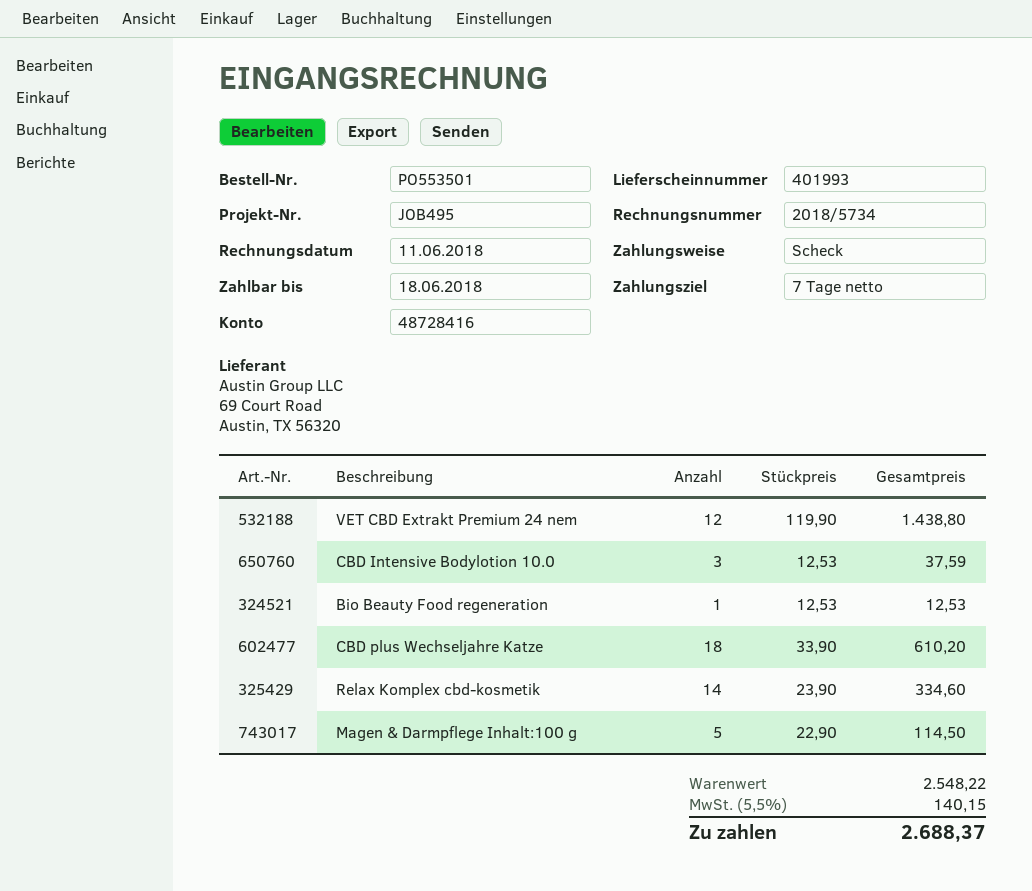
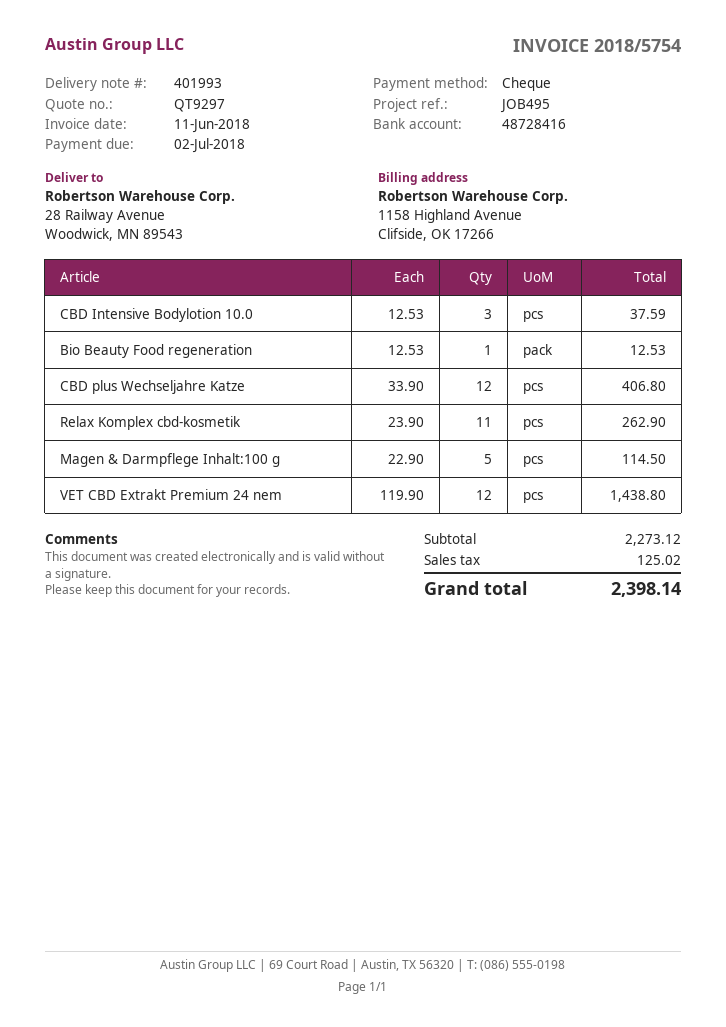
invoice number: 2018/5734 -> 2018/5754
due date: 2018-06-18 -> 2018-07-02
CBD plus Wechseljahre Katze: 18 x 33.90 = 610.20 -> 12 x 33.90 = 406.80
Relax Komplex cbd-kosmetik: 14 x 23.90 = 334.60 -> 11 x 23.90 = 262.90
subtotal: 2548.22 -> 2273.12
tax: 140.15 -> 125.02
total: 2688.37 -> 2398.14

